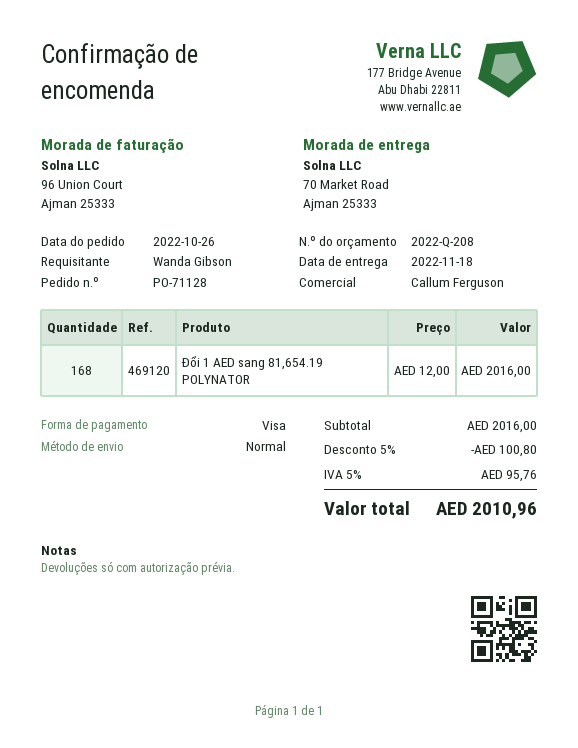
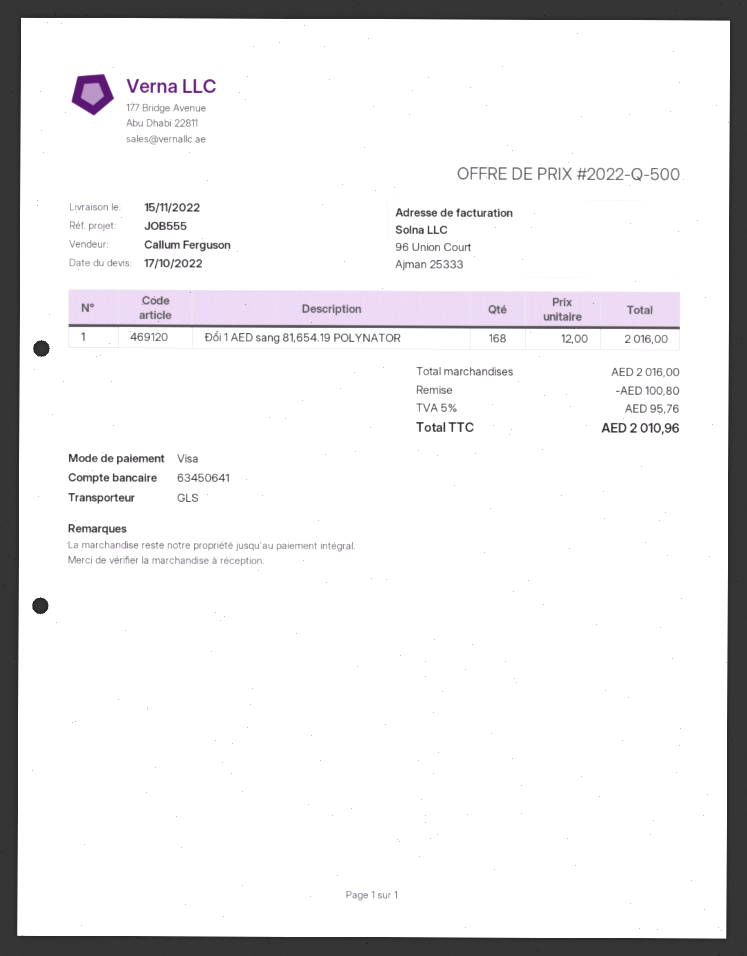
quote number: 2022-Q-208 -> 2022-Q-500
delivery date: 2022-11-18 -> 2022-11-15
shipping method: standard -> GLS

